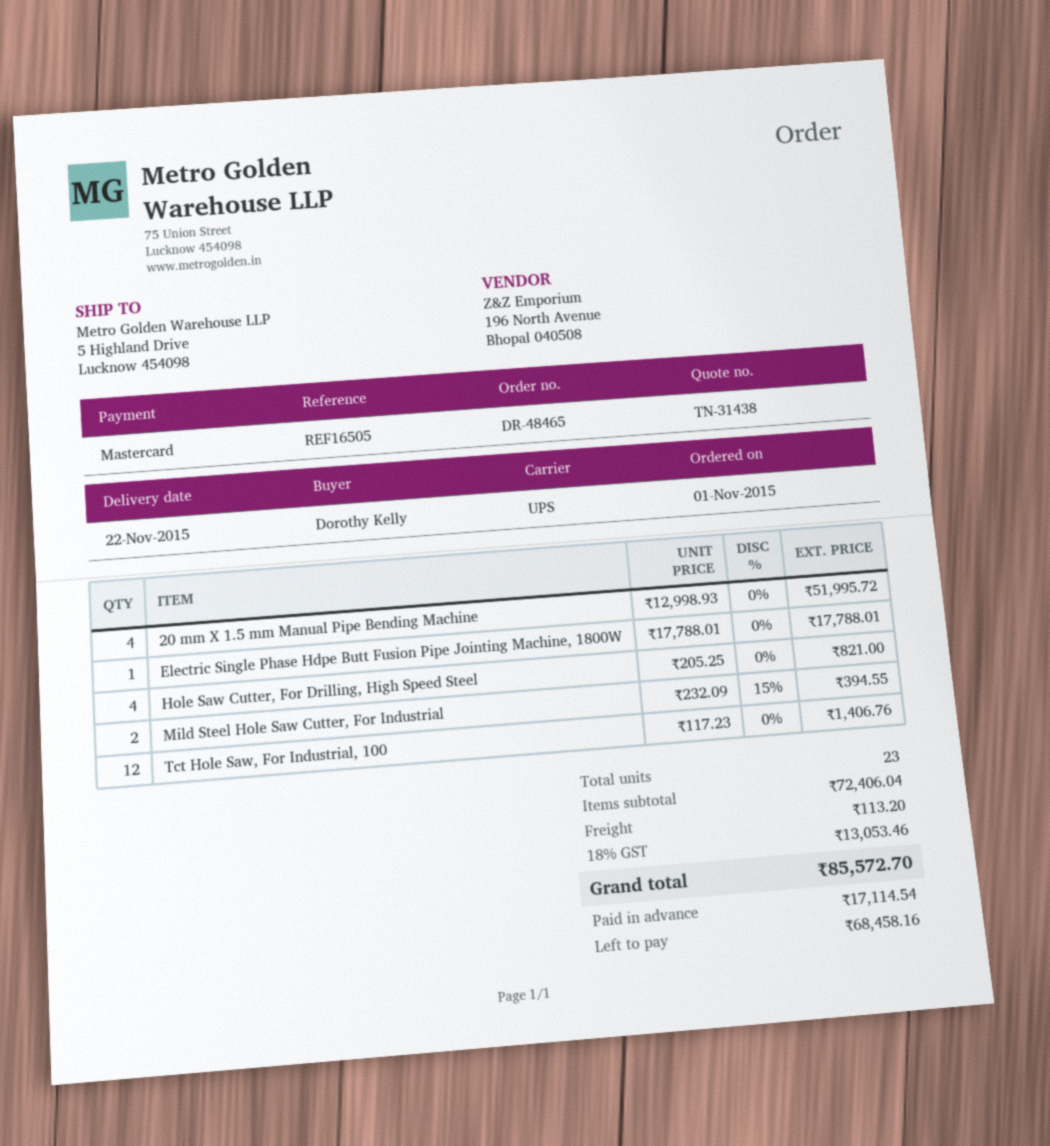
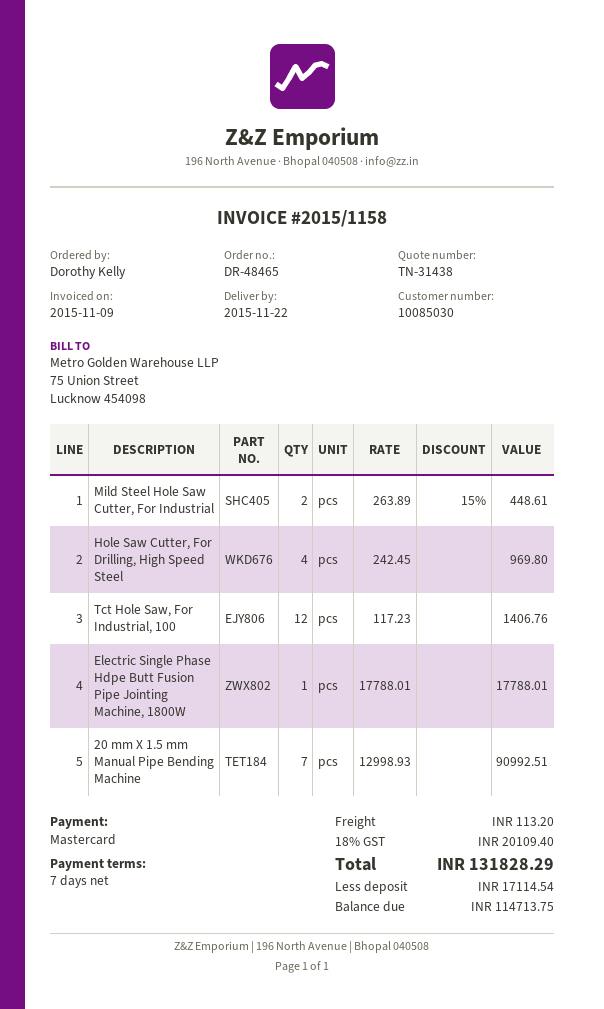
20 mm X 1.5 mm Manual Pipe Bending Machine: 4 x 12998.93 = 51995.72 -> 7 x 12998.93 = 90992.51
Hole Saw Cutter, For Drilling, High Speed Steel: 4 x 205.25 = 821.00 -> 4 x 242.45 = 969.80
Mild Steel Hole Saw Cutter, For Industrial: 2 x 232.09 - 15% = 394.55 -> 2 x 263.89 - 15% = 448.61
tax: 18% = 13053.46 -> 18% = 20109.40
total: 85572.70 -> 131828.29
balance: 68458.16 -> 114713.75

